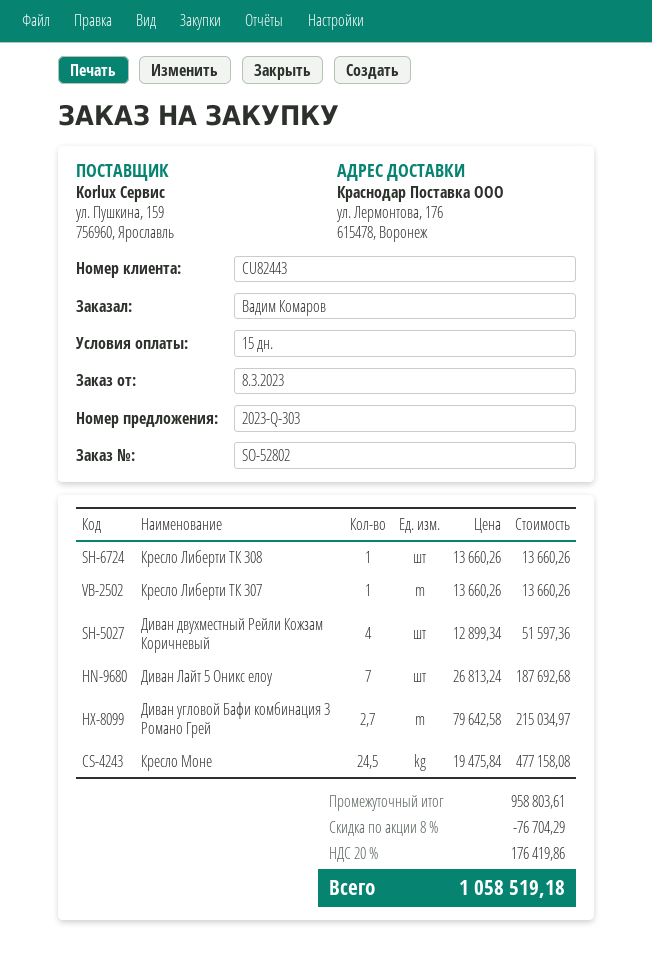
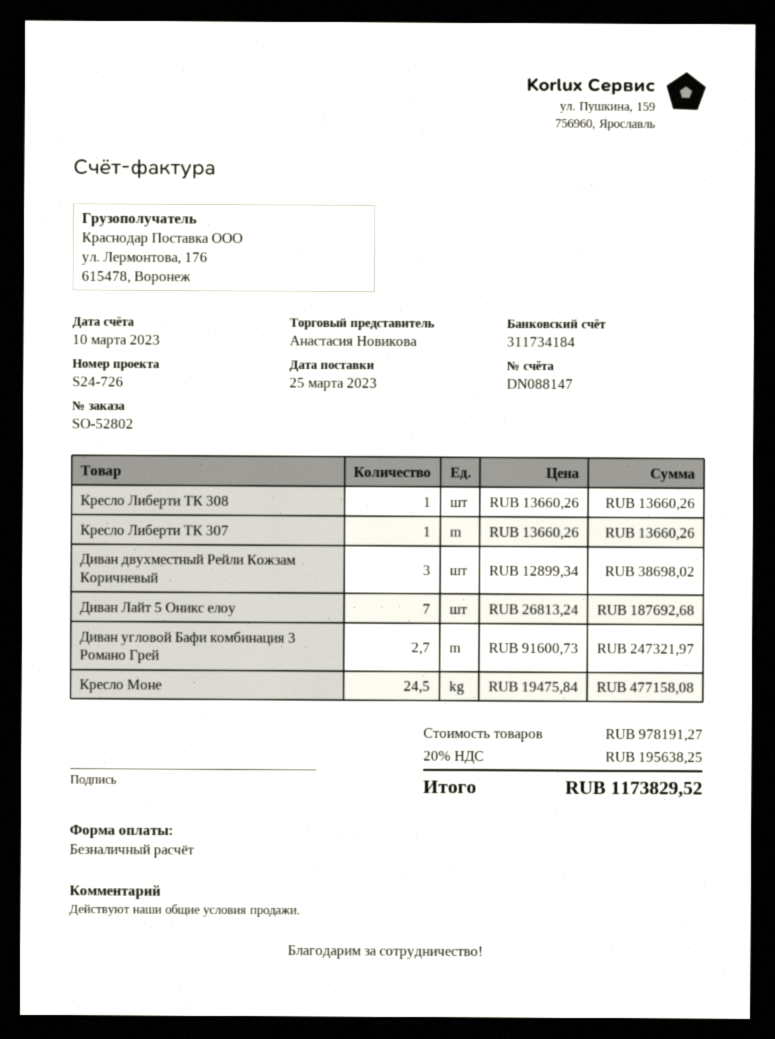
Диван двухместный Рейли Кожзам Коричневый: 4 x 12899.34 = 51597.36 -> 3 x 12899.34 = 38698.02
Диван угловой Бафи комбинация 3 Романо Грей: 2.7 x 79642.58 = 215034.97 -> 2.7 x 91600.73 = 247321.97
subtotal: 958803.61 -> 978191.27
discount: 8% = 76704.29 -> none
tax: 20% = 176419.86 -> 20% = 195638.25
total: 1058519.18 -> 1173829.52

